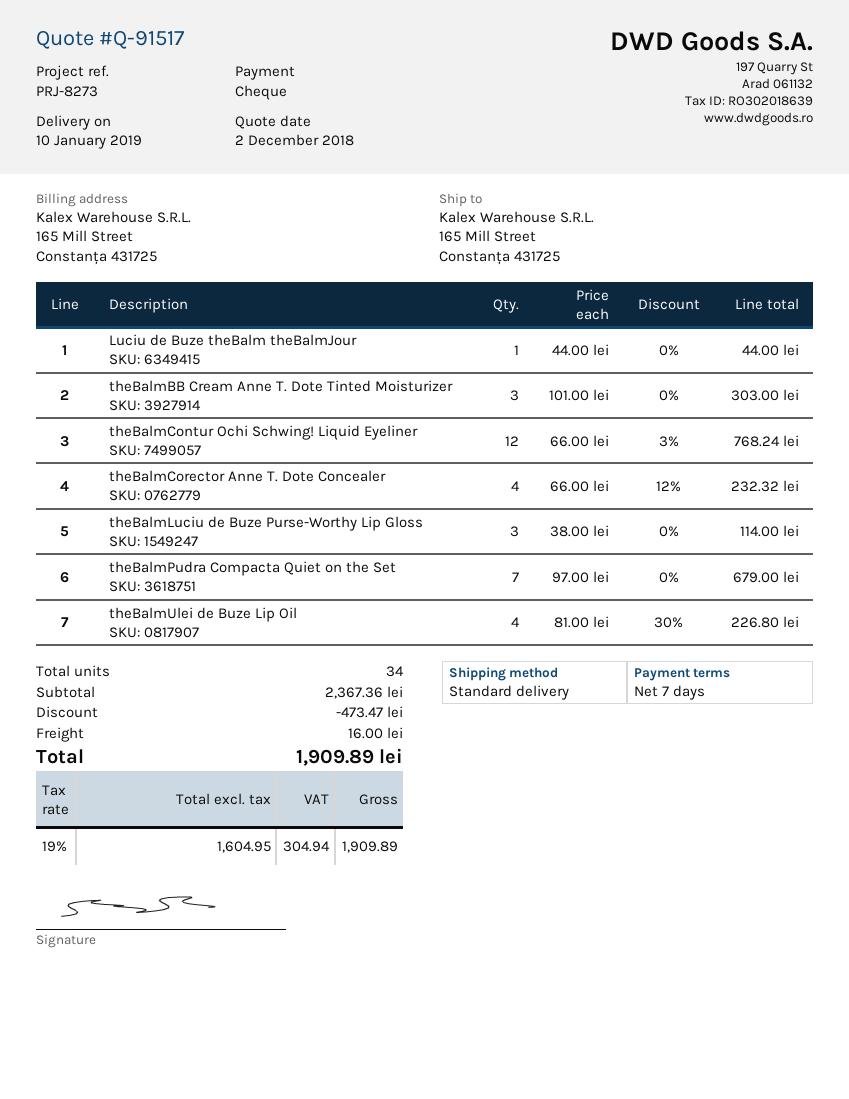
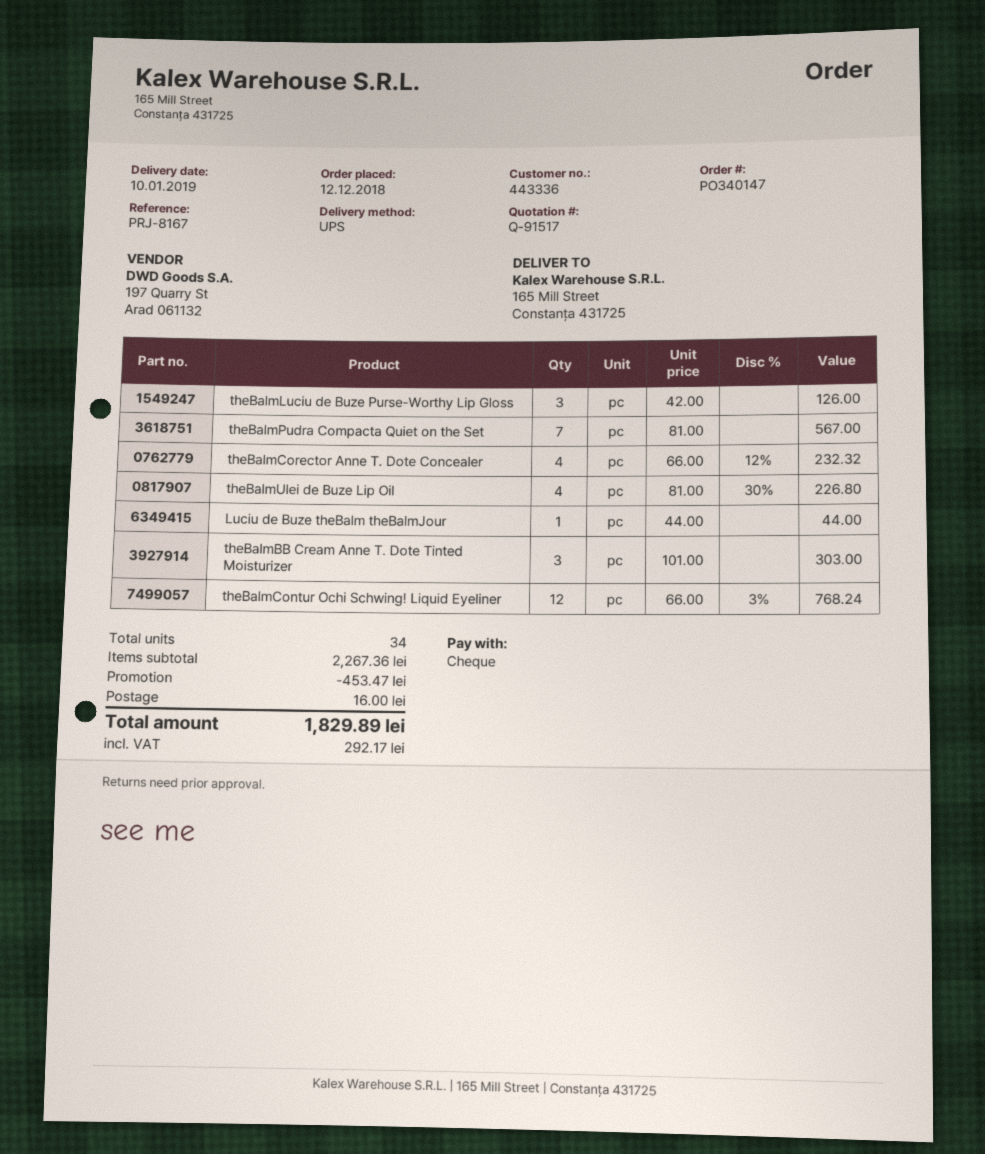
reference: PRJ-8273 -> PRJ-8167
shipping method: standard -> UPS
theBalmLuciu de Buze Purse-Worthy Lip Gloss: 3 x 38.00 = 114.00 -> 3 x 42.00 = 126.00
theBalmPudra Compacta Quiet on the Set: 7 x 97.00 = 679.00 -> 7 x 81.00 = 567.00
subtotal: 2367.36 -> 2267.36
discount: 473.47 -> 453.47
tax: 304.94 -> 292.17
total: 1909.89 -> 1829.89

